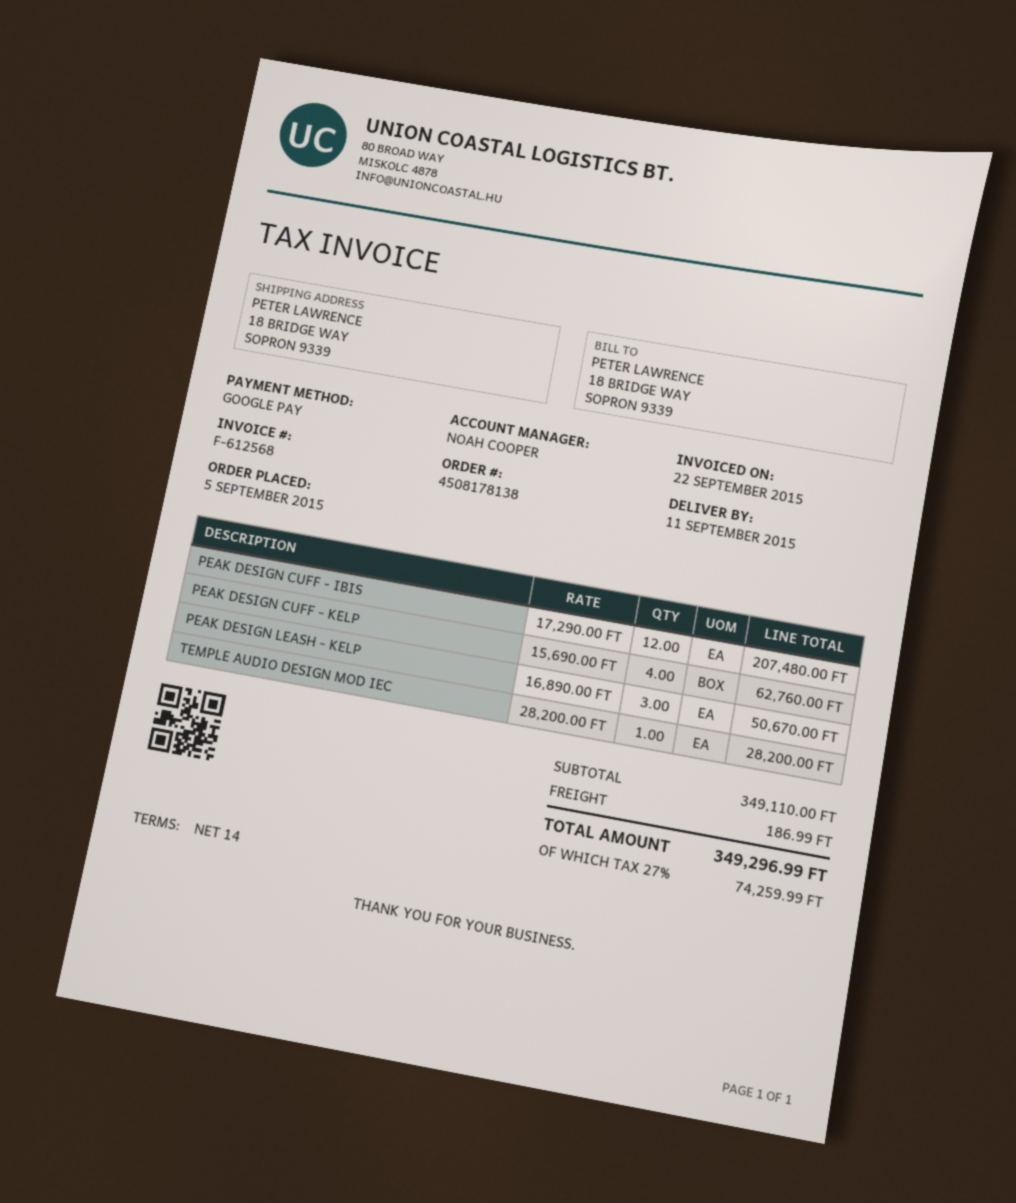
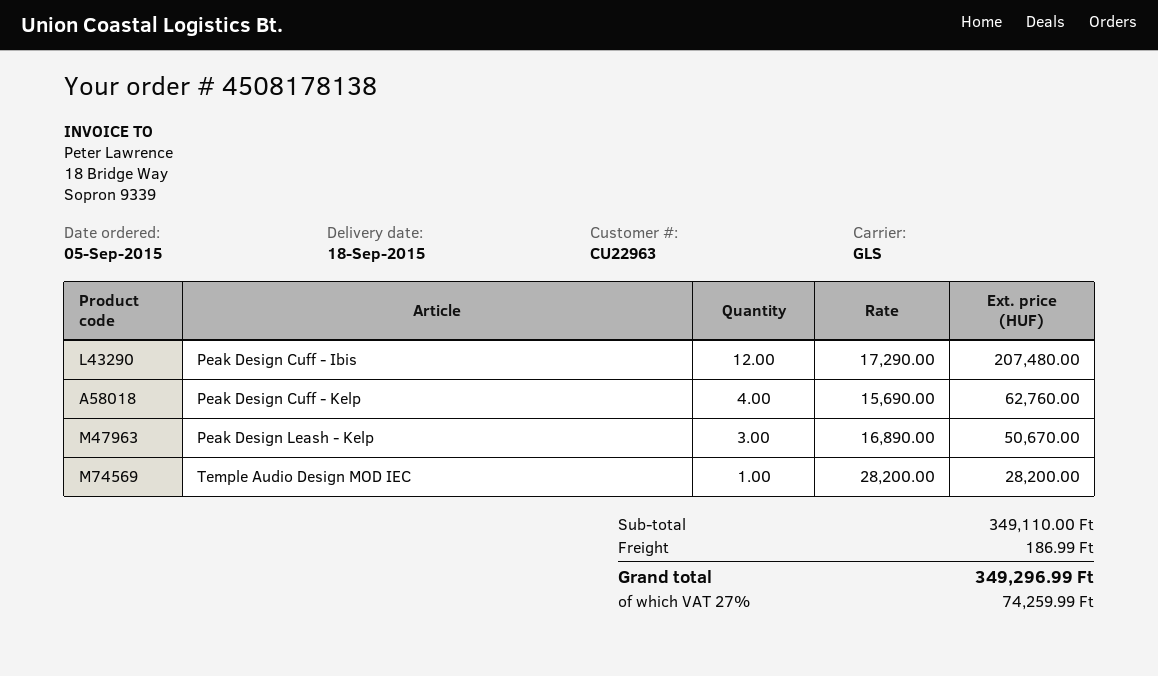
delivery date: 2015-09-11 -> 2015-09-18

